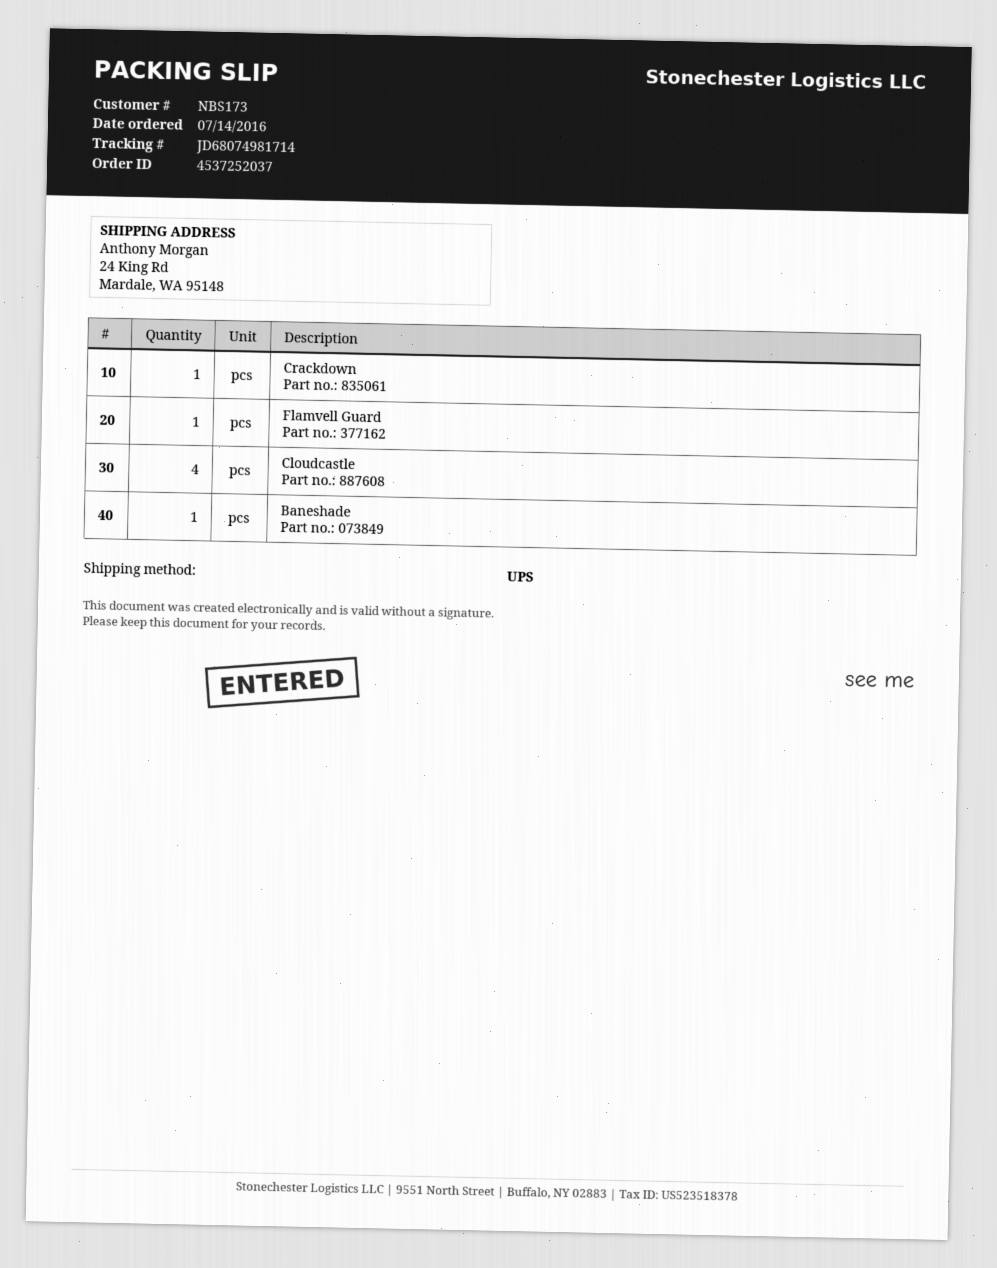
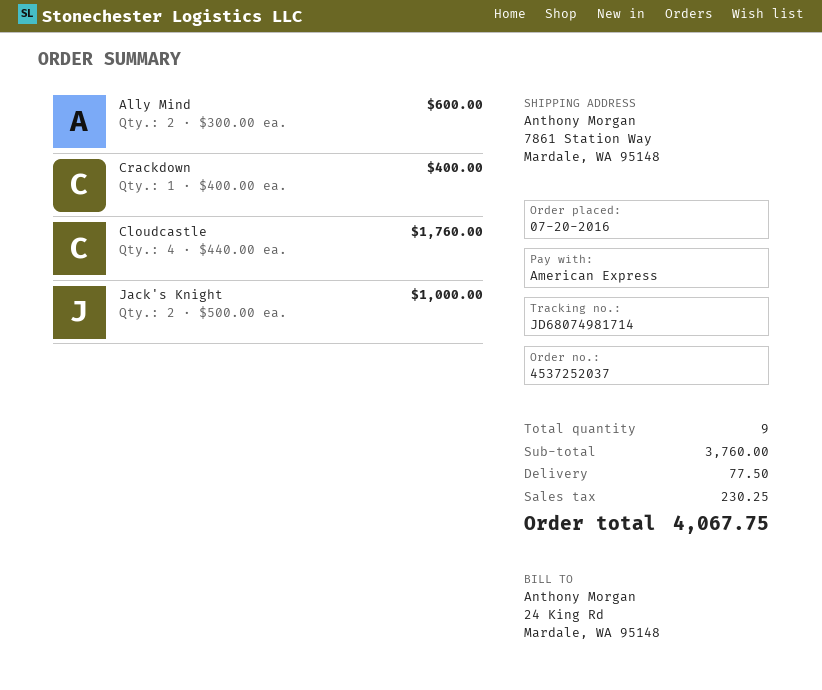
order date: 2016-07-14 -> 2016-07-20
ship to: 24 King Rd, Mardale, WA 95148 -> 7861 Station Way, Mardale, WA 95148
Flamvell Guard: 1 -> none
Baneshade: 1 -> none
Ally Mind: none -> 2
Jack's Knight: none -> 2

